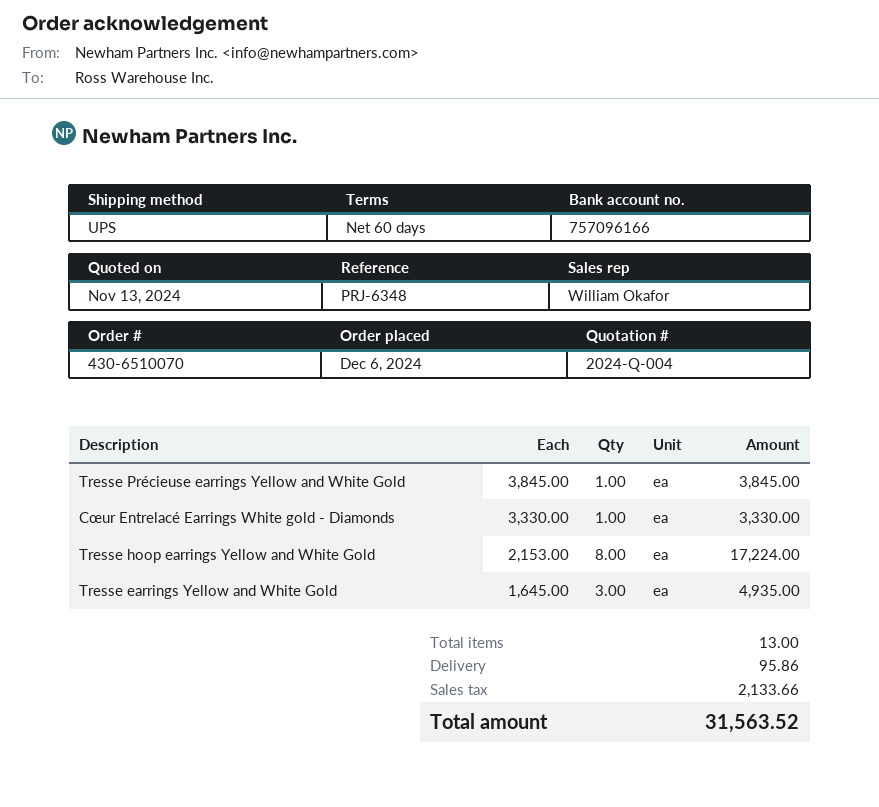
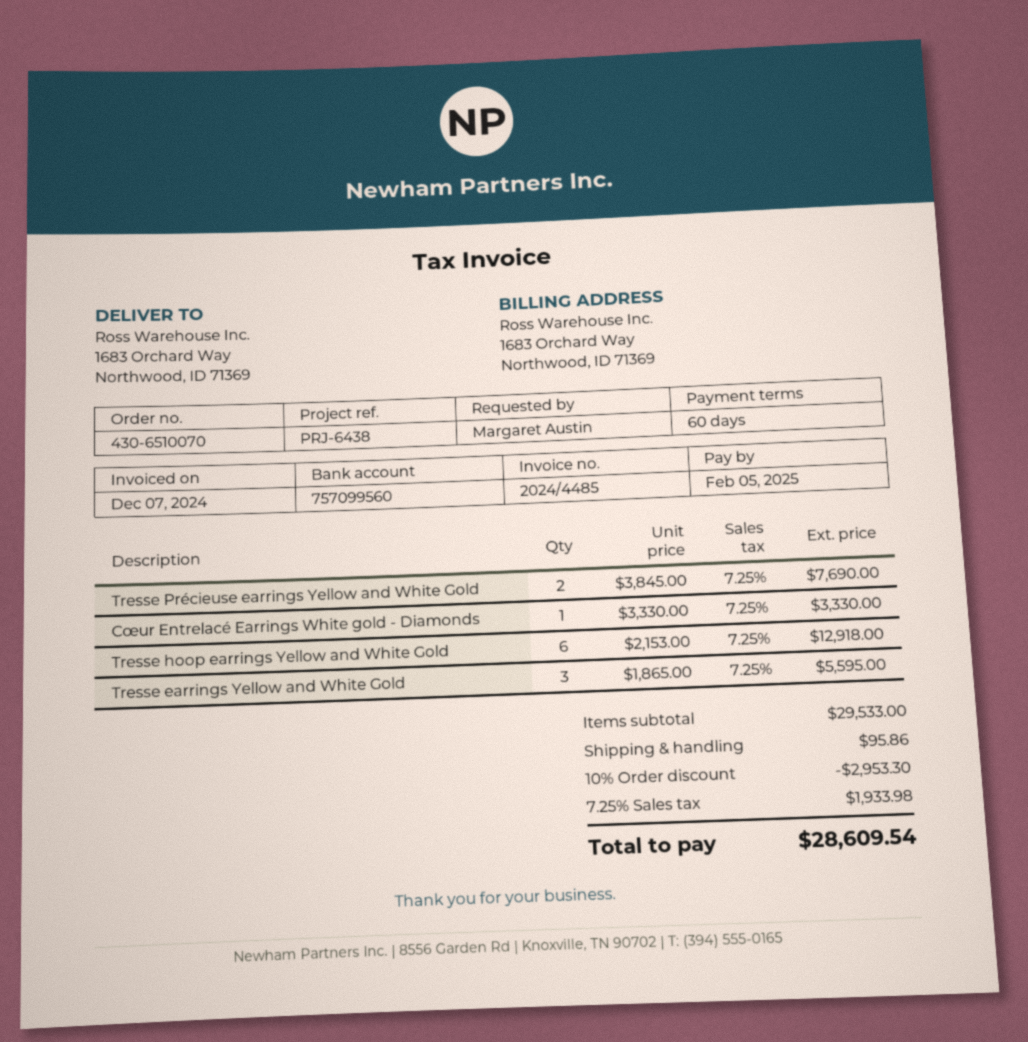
reference: PRJ-6348 -> PRJ-6438
bank account: 757096166 -> 757099560
Tresse Précieuse earrings Yellow and White Gold: 1 x 3845.00 = 3845.00 -> 2 x 3845.00 = 7690.00
Tresse hoop earrings Yellow and White Gold: 8 x 2153.00 = 17224.00 -> 6 x 2153.00 = 12918.00
Tresse earrings Yellow and White Gold: 3 x 1645.00 = 4935.00 -> 3 x 1865.00 = 5595.00
discount: none -> 10% = 2953.30
tax: 2133.66 -> 1933.98
total: 31563.52 -> 28609.54

